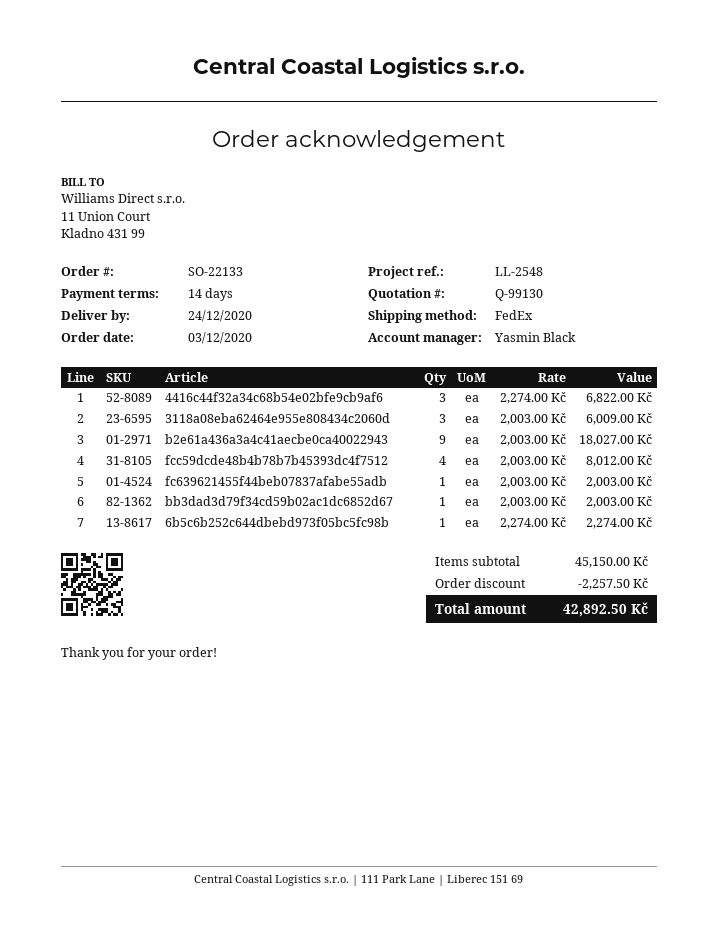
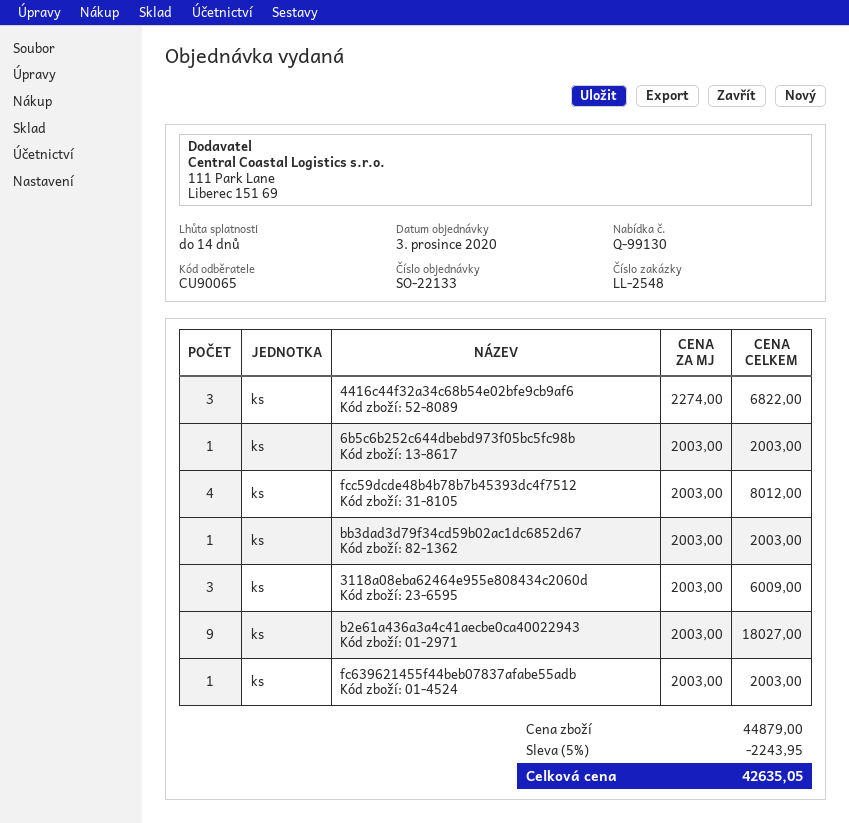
6b5c6b252c644dbebd973f05bc5fc98b: 1 x 2274.00 = 2274.00 -> 1 x 2003.00 = 2003.00
subtotal: 45150.00 -> 44879.00
discount: 2257.50 -> 2243.95
total: 42892.50 -> 42635.05

